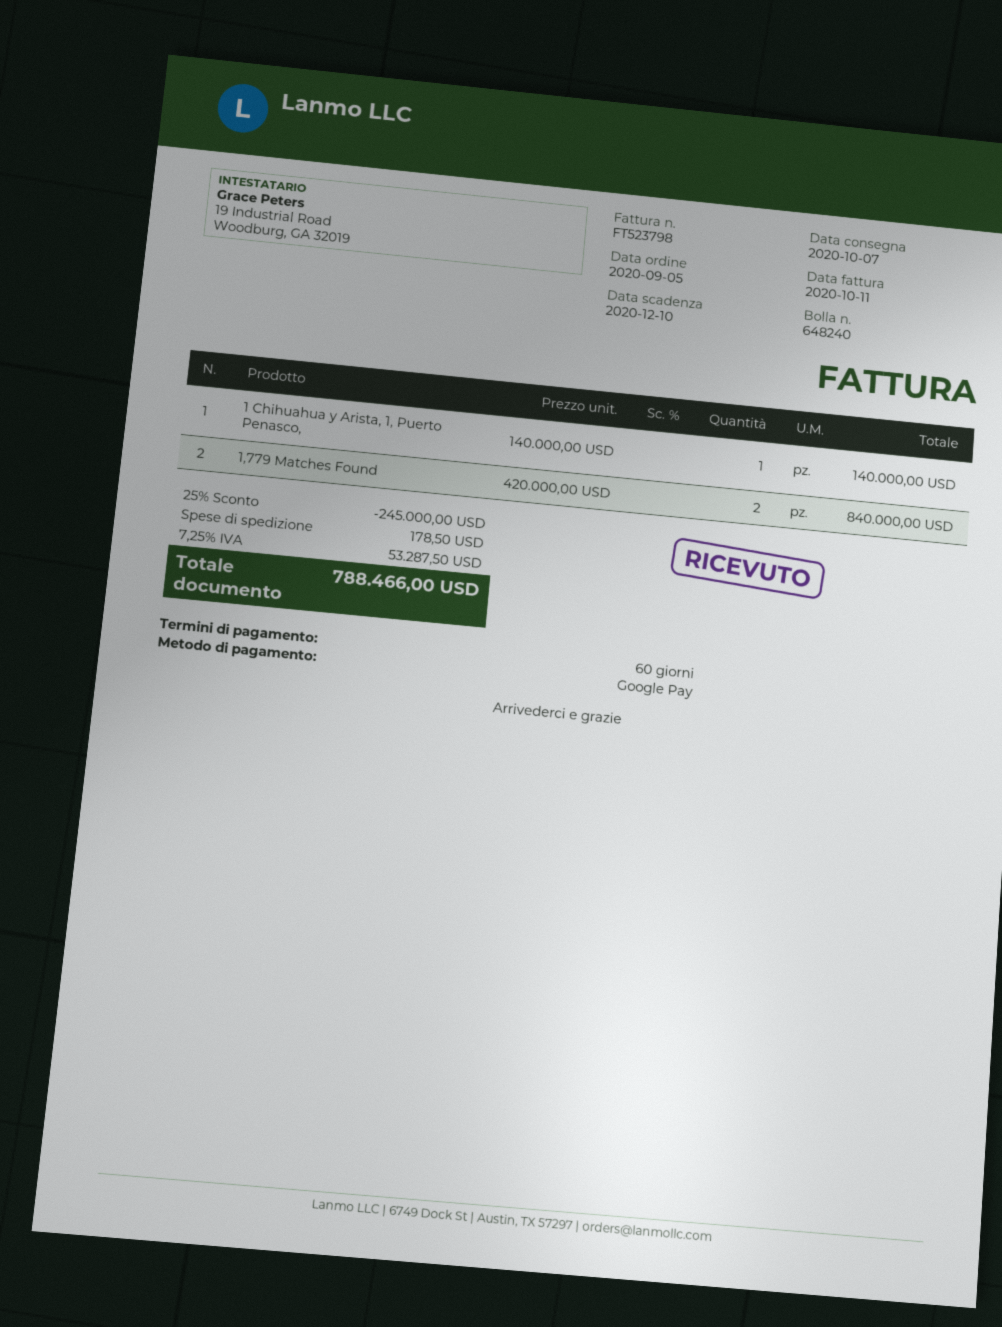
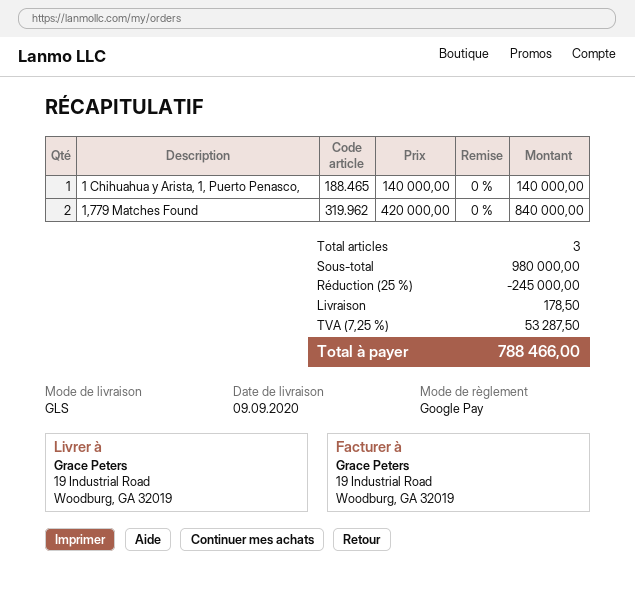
delivery date: 2020-10-07 -> 2020-09-09

